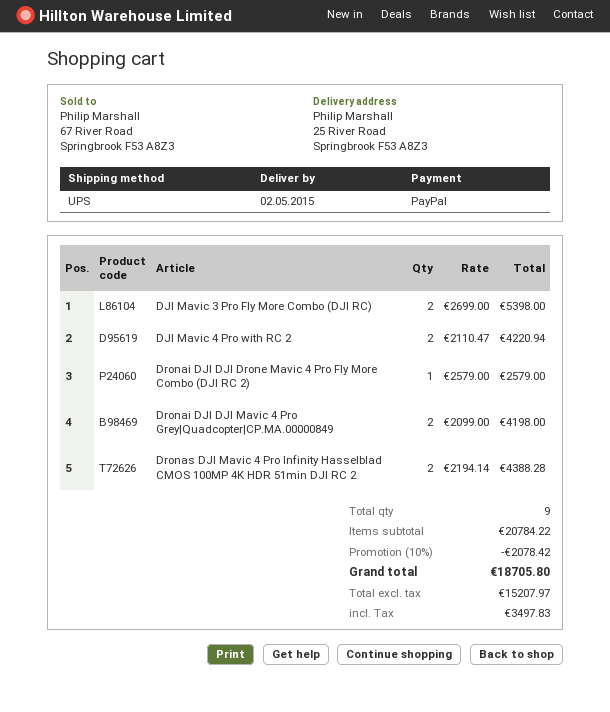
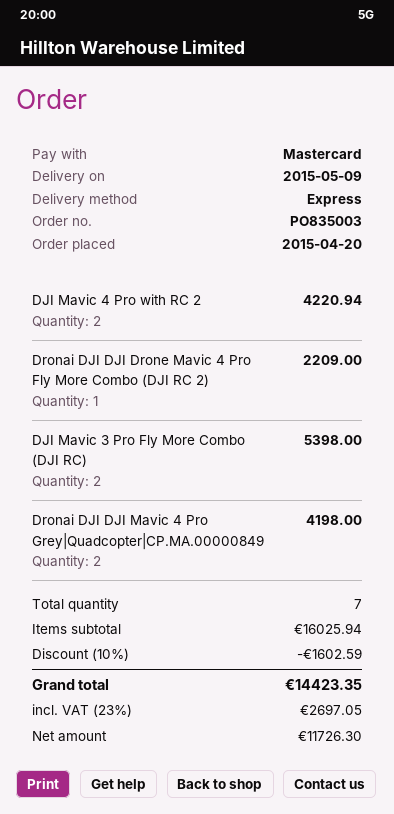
delivery date: 2015-05-02 -> 2015-05-09
payment method: PayPal -> Mastercard
shipping method: UPS -> express
Dronai DJI DJI Drone Mavic 4 Pro Fly More Combo (DJI RC 2): 1 for 2579.00 -> 1 for 2209.00
Dronas DJI Mavic 4 Pro Infinity Hasselblad CMOS 100MP 4K HDR 51min DJI RC 2: 2 for 4388.28 -> none
total quantity: 9 -> 7
subtotal: 20784.22 -> 16025.94
discount: 10% = 2078.42 -> 10% = 1602.59
net: 15207.97 -> 11726.30
tax: 3497.83 -> 2697.05
total: 18705.80 -> 14423.35

